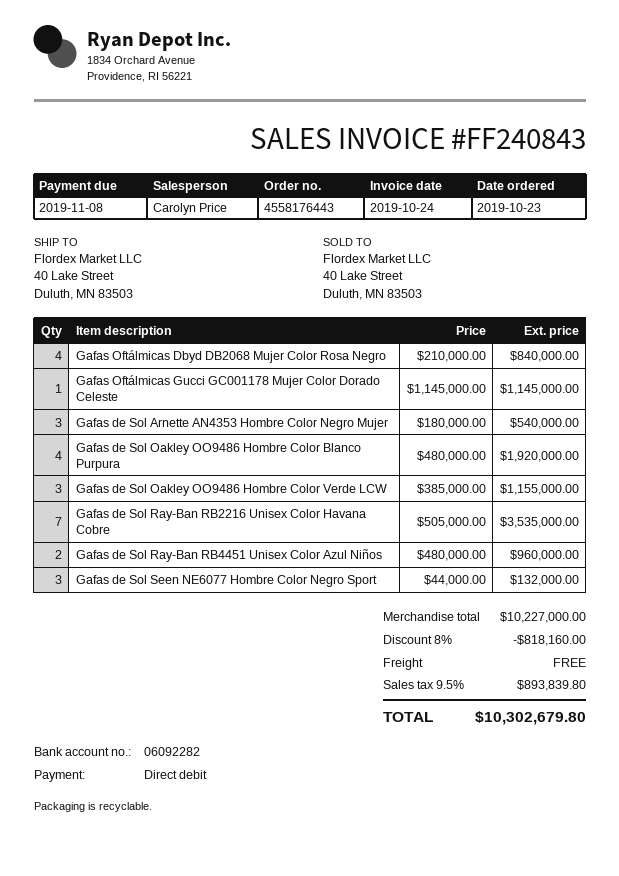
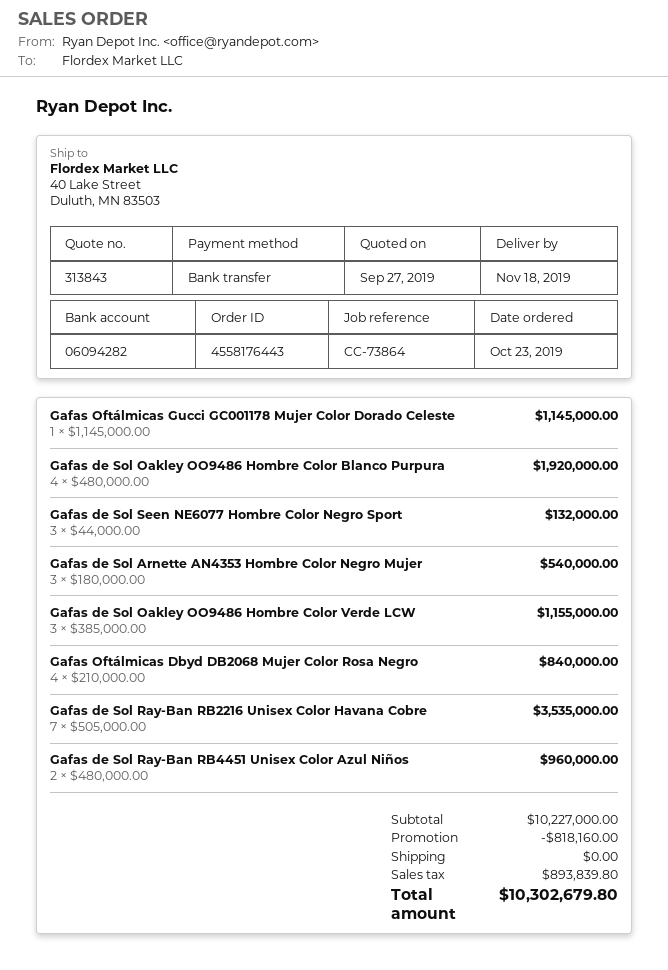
payment method: direct debit -> bank transfer
bank account: 06092282 -> 06094282

